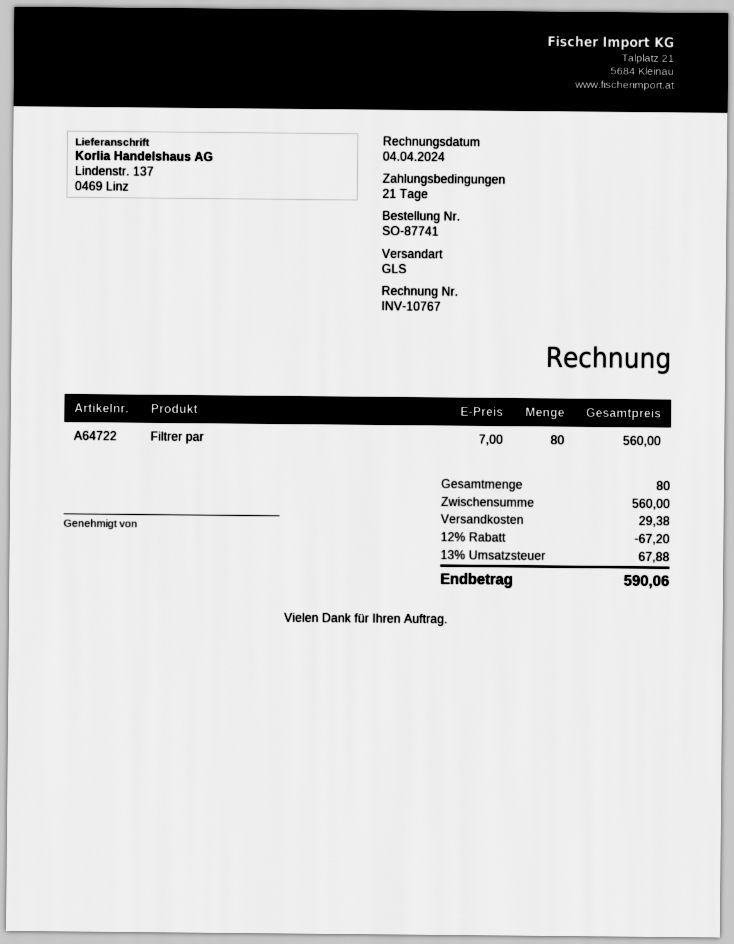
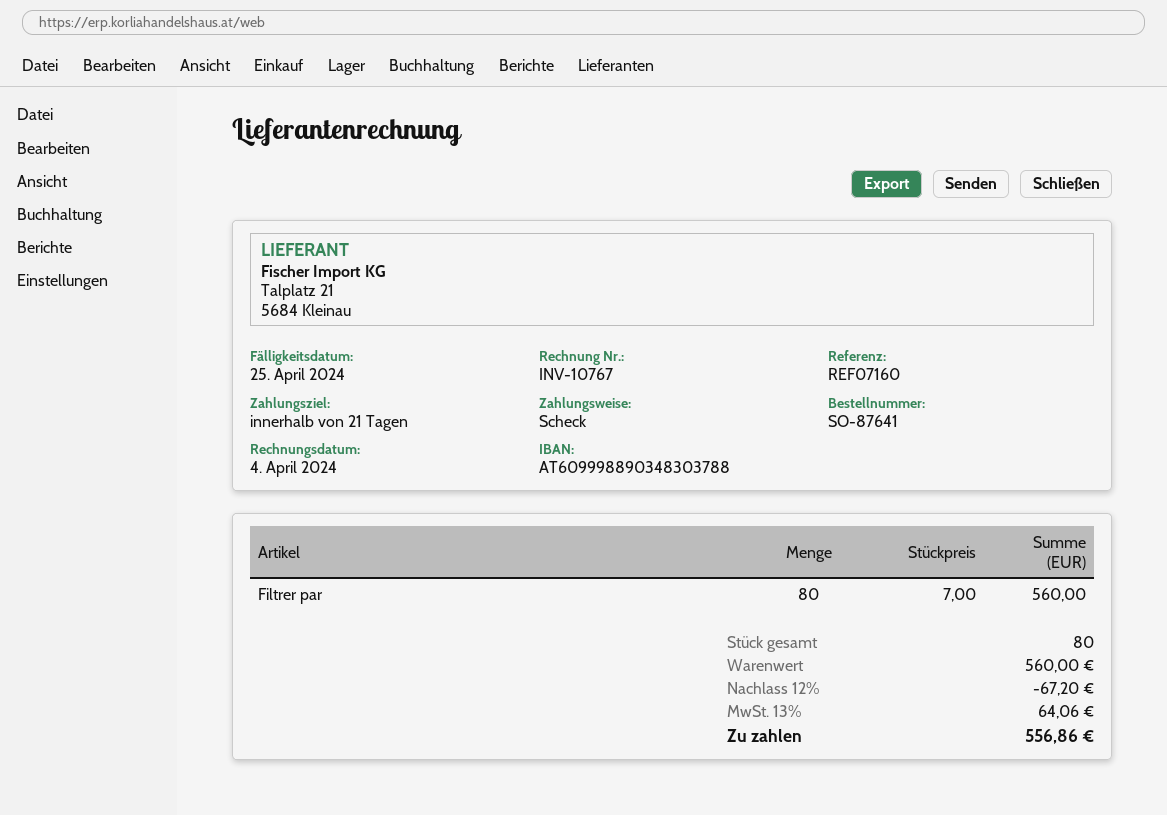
order number: SO-87741 -> SO-87641
shipping: 29.38 -> none
tax: 13% = 67.88 -> 13% = 64.06
total: 590.06 -> 556.86

